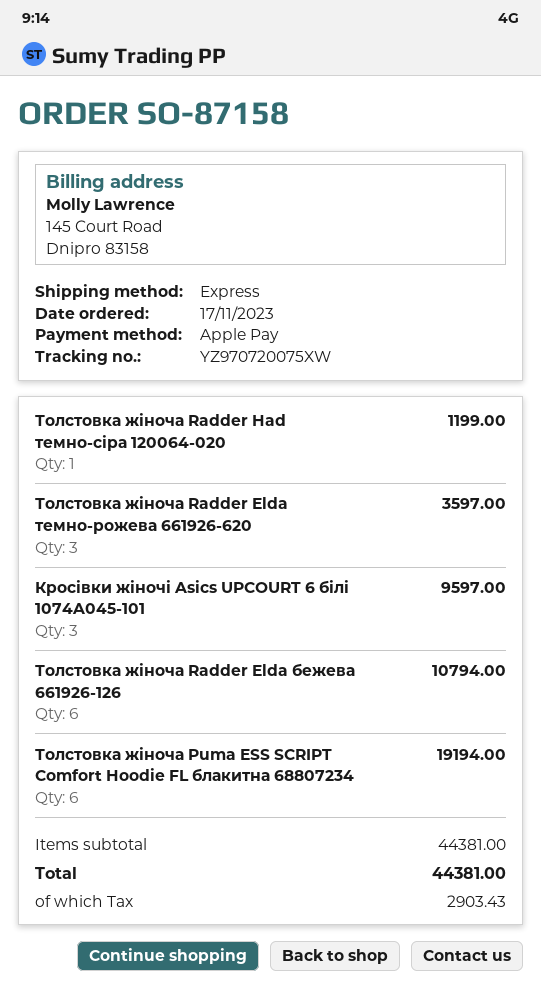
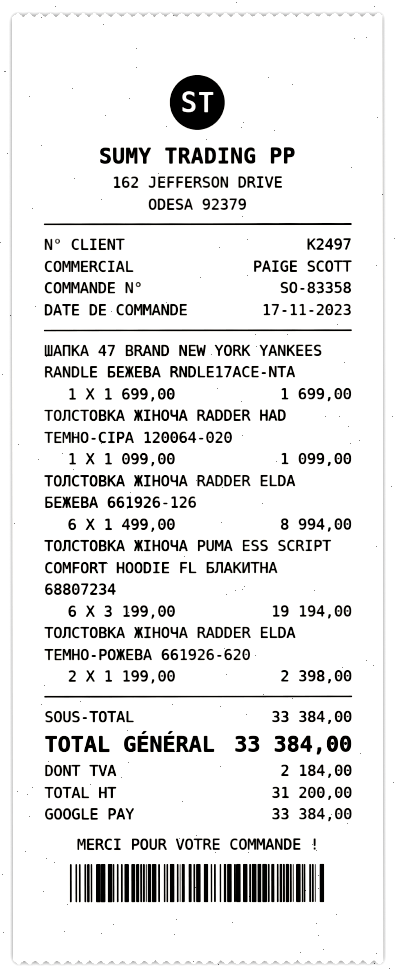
order number: SO-87158 -> SO-83358
payment method: Apple Pay -> Google Pay
Толстовка жіноча Radder Had темно-сіра 120064-020: 1 for 1199.00 -> 1 for 1099.00
Толстовка жіноча Radder Elda темно-рожева 661926-620: 3 for 3597.00 -> 2 for 2398.00
Кросівки жіночі Asics UPCOURT 6 білі 1074A045-101: 3 for 9597.00 -> none
Толстовка жіноча Radder Elda бежева 661926-126: 6 for 10794.00 -> 6 for 8994.00
ШАПКА 47 BRAND NEW YORK YANKEES RANDLE БЕЖЕВА RNDLE17ACE-NTA: none -> 1 for 1699.00
subtotal: 44381.00 -> 33384.00
tax: 2903.43 -> 2184.00
total: 44381.00 -> 33384.00

